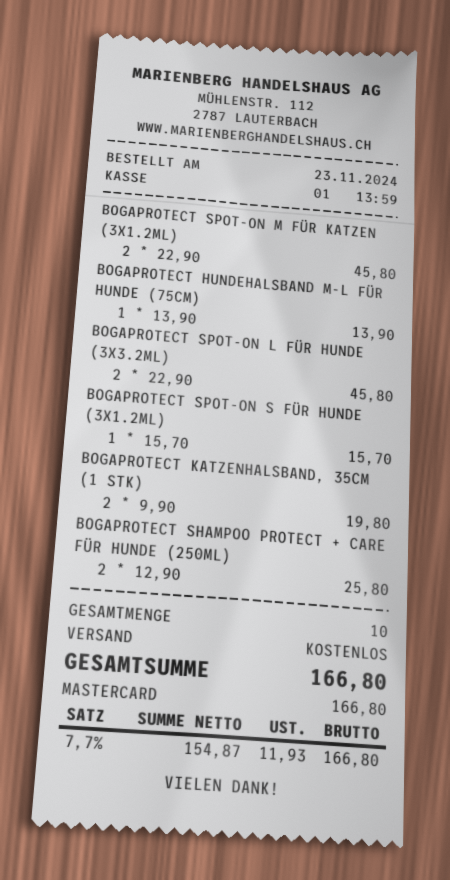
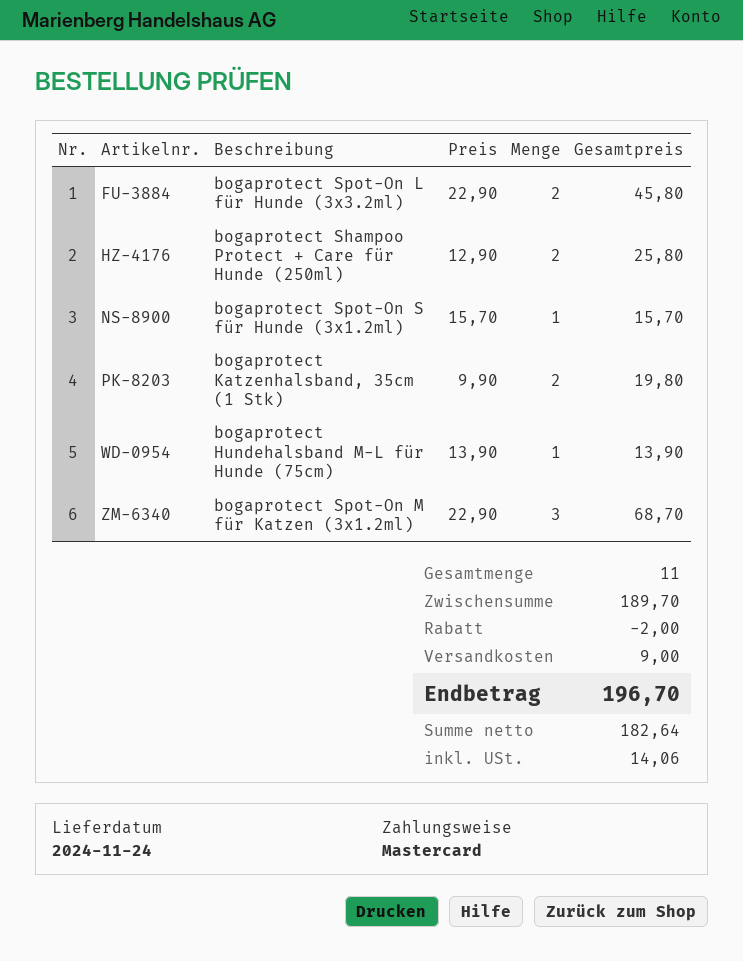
BOGAPROTECT SPOT-ON M FÜR KATZEN (3X1.2ML): 2 x 22.90 = 45.80 -> 3 x 22.90 = 68.70
total quantity: 10 -> 11
discount: none -> 2.00
shipping: 0.00 -> 9.00
net: 154.87 -> 182.64
tax: 11.93 -> 14.06
total: 166.80 -> 196.70

